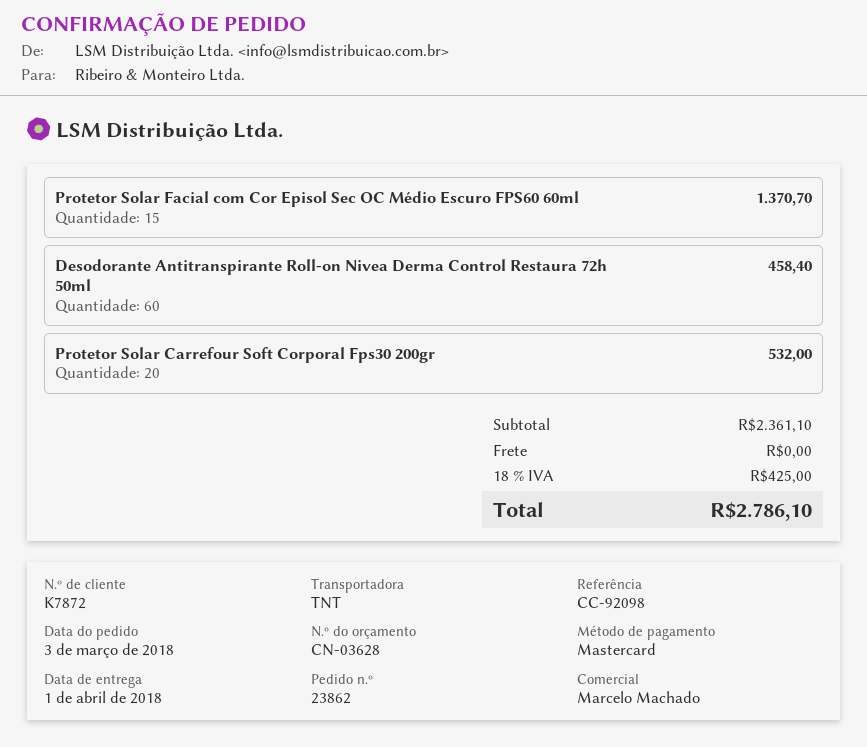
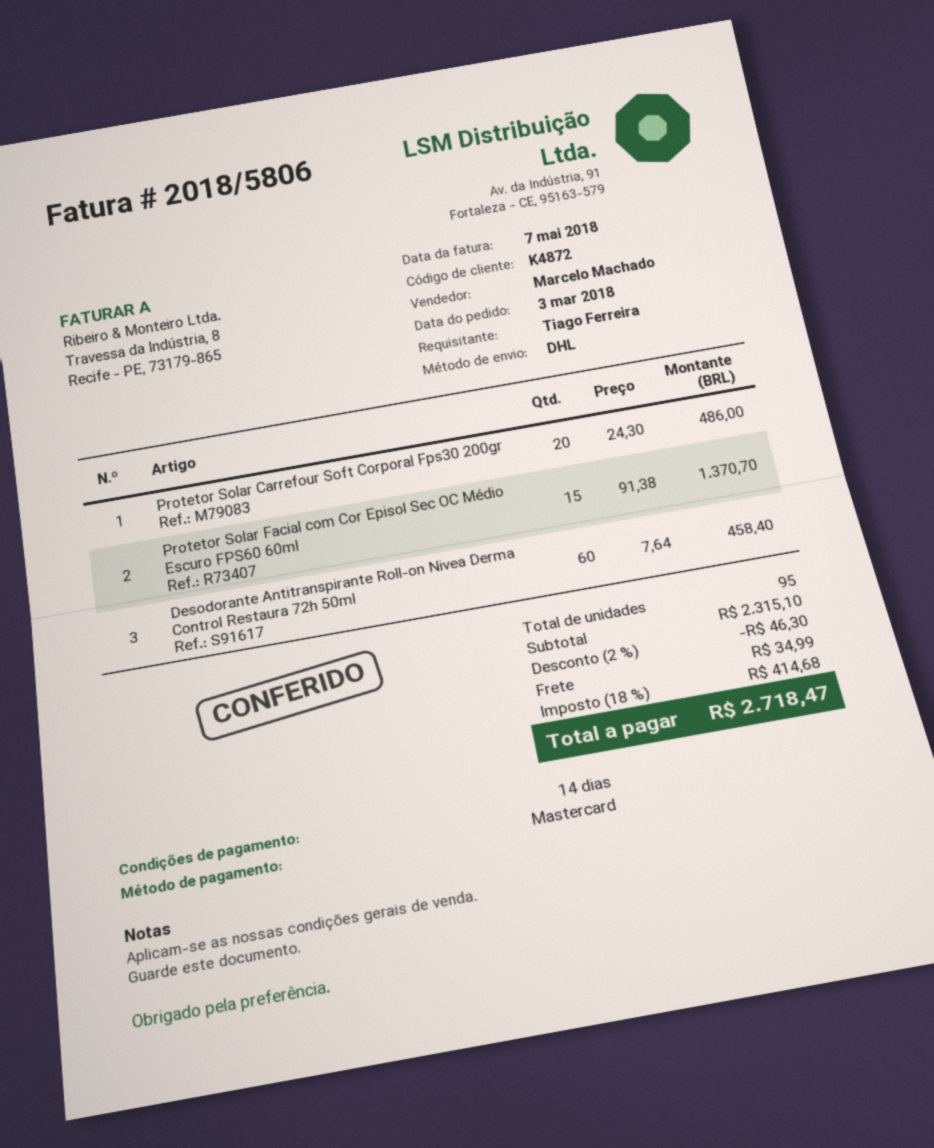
customer number: K7872 -> K4872
shipping method: TNT -> DHL
Protetor Solar Carrefour Soft Corporal Fps30 200gr: 20 for 532.00 -> 20 for 486.00
subtotal: 2361.10 -> 2315.10
discount: none -> 2% = 46.30
shipping: 0.00 -> 34.99
tax: 18% = 425.00 -> 18% = 414.68
total: 2786.10 -> 2718.47

